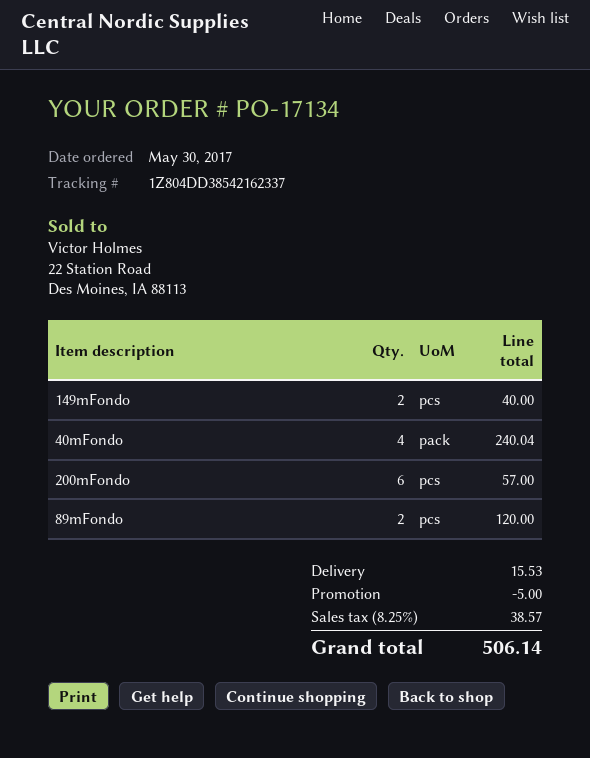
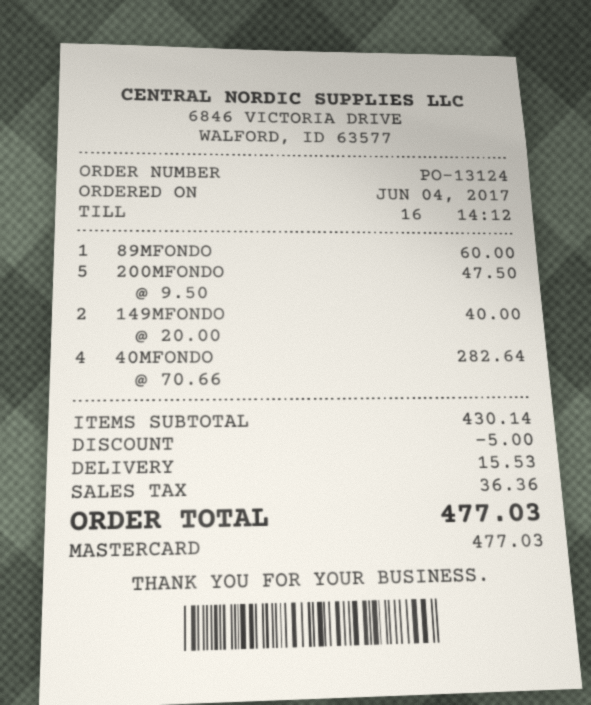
order number: PO-17134 -> PO-13124
order date: 2017-05-30 -> 2017-06-04
40mFondo: 4 for 240.04 -> 4 for 282.64
200mFondo: 6 for 57.00 -> 5 for 47.50
89mFondo: 2 for 120.00 -> 1 for 60.00
tax: 38.57 -> 36.36
total: 506.14 -> 477.03

